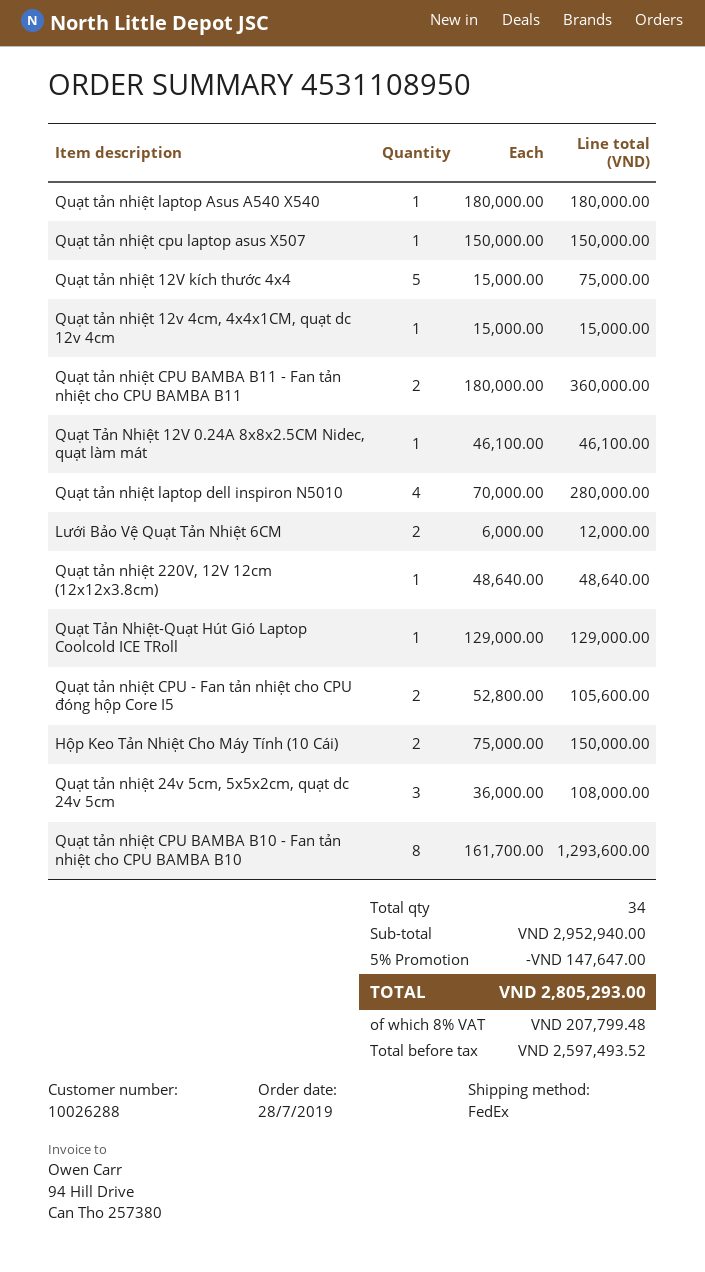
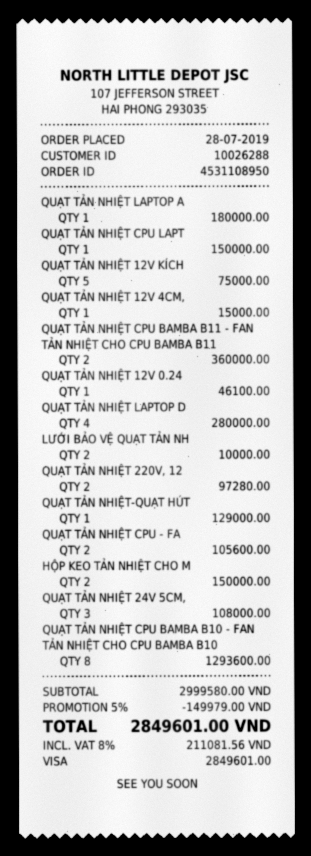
Lưới Bảo Vệ Quạt Tản Nhiệt 6CM: 2 for 12000.00 -> 2 for 10000.00
Quạt tản nhiệt 220V, 12V 12cm (12x12x3.8cm): 1 for 48640.00 -> 2 for 97280.00
subtotal: 2952940.00 -> 2999580.00
discount: 5% = 147647.00 -> 5% = 149979.00
tax: 8% = 207799.48 -> 8% = 211081.56
total: 2805293.00 -> 2849601.00

